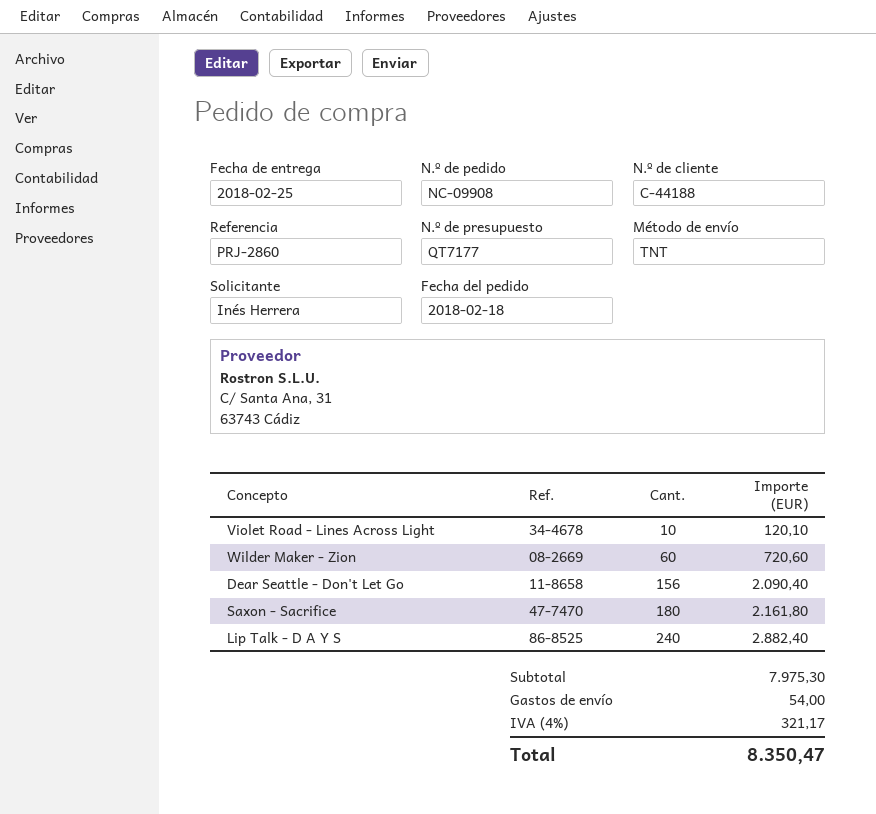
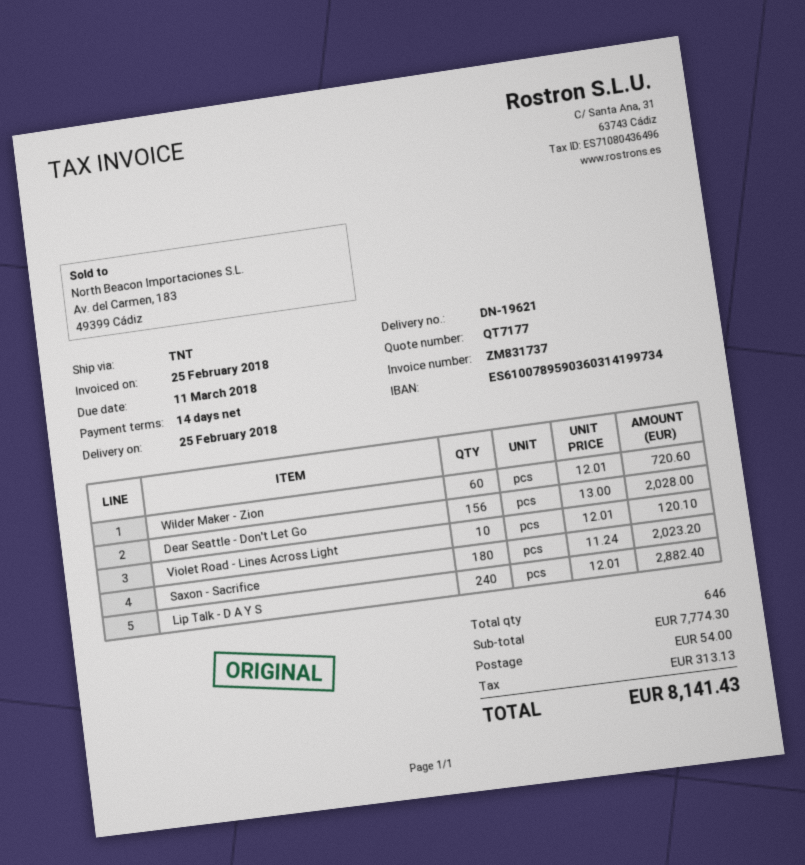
Dear Seattle - Don't Let Go: 156 for 2090.40 -> 156 for 2028.00
Saxon - Sacrifice: 180 for 2161.80 -> 180 for 2023.20
subtotal: 7975.30 -> 7774.30
tax: 321.17 -> 313.13
total: 8350.47 -> 8141.43

